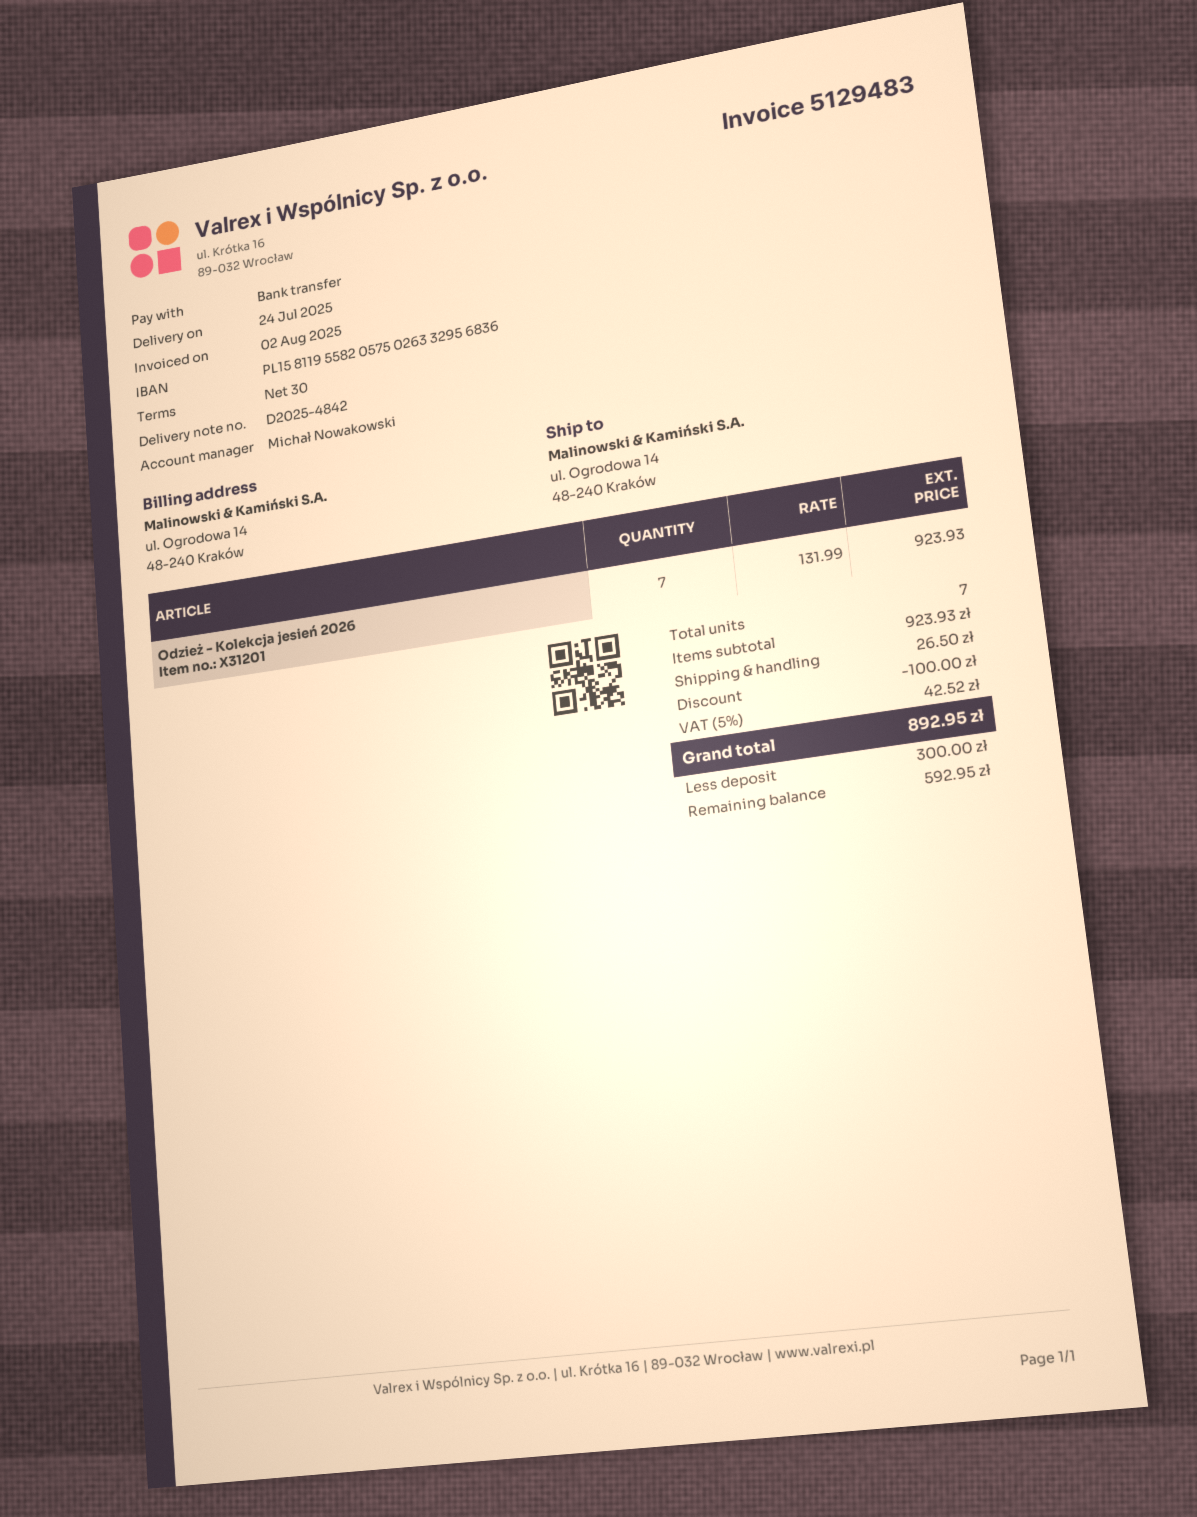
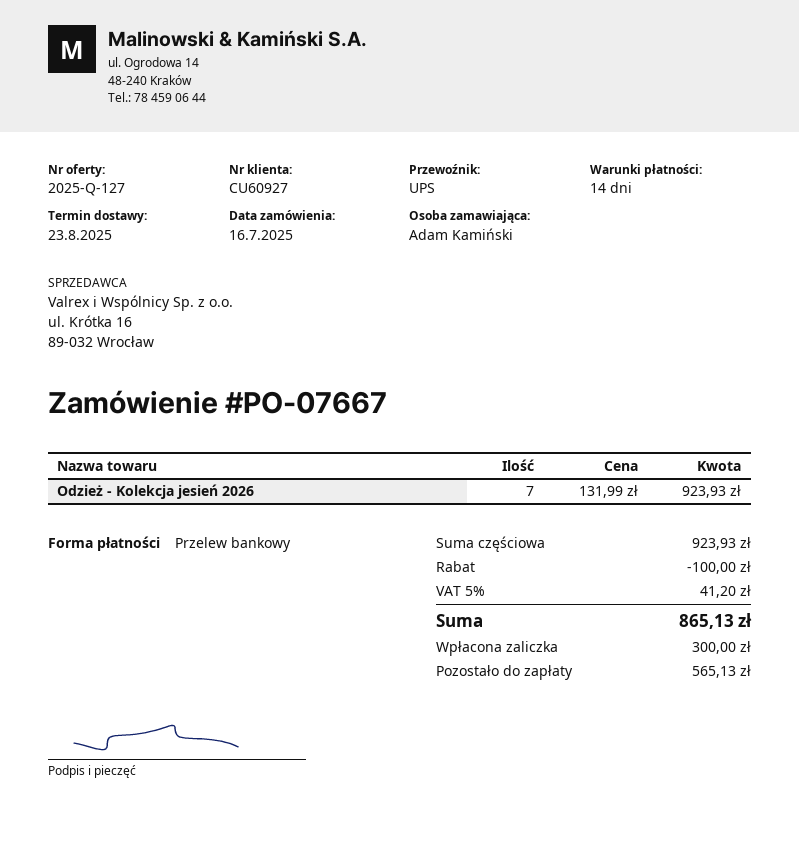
delivery date: 2025-07-24 -> 2025-08-23
payment terms: 30 days -> 14 days
shipping: 26.50 -> none
tax: 5% = 42.52 -> 5% = 41.20
total: 892.95 -> 865.13
balance: 592.95 -> 565.13

